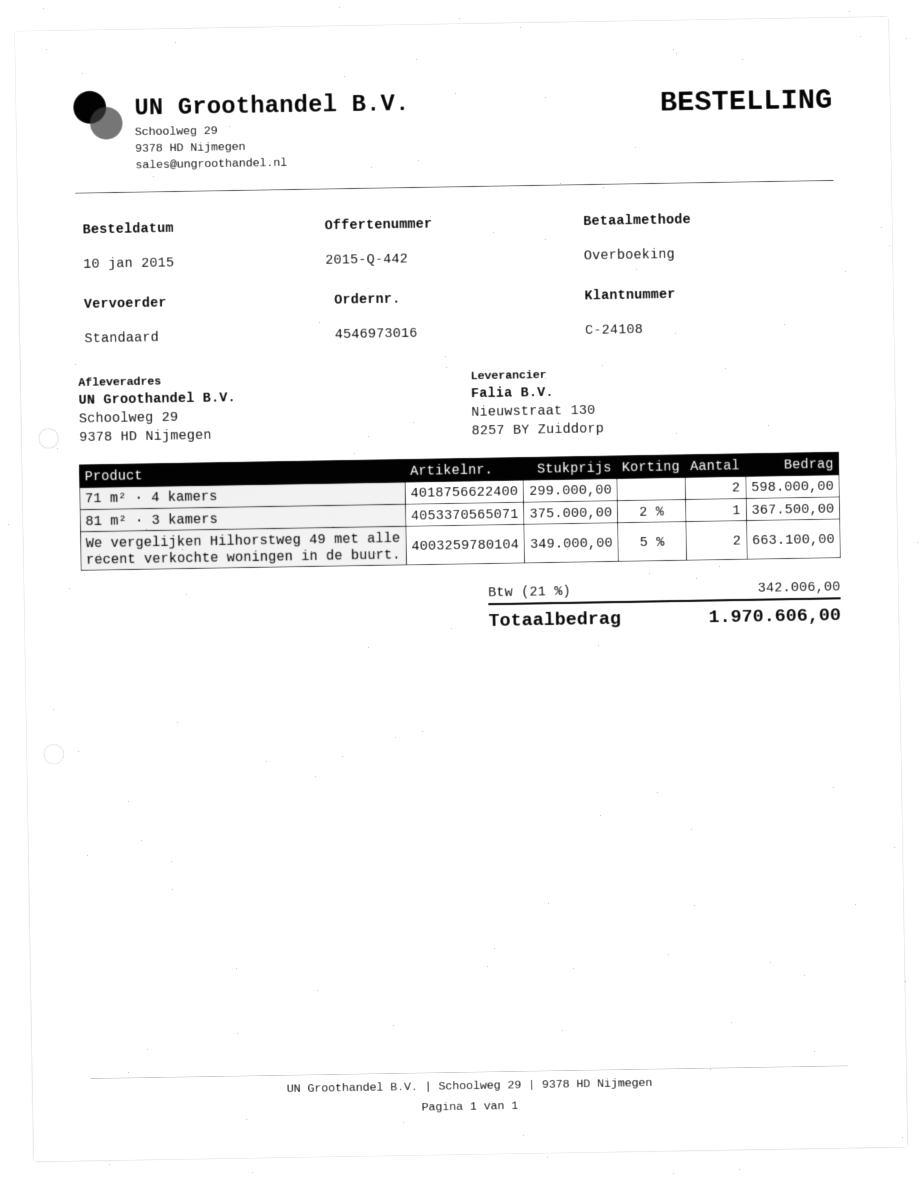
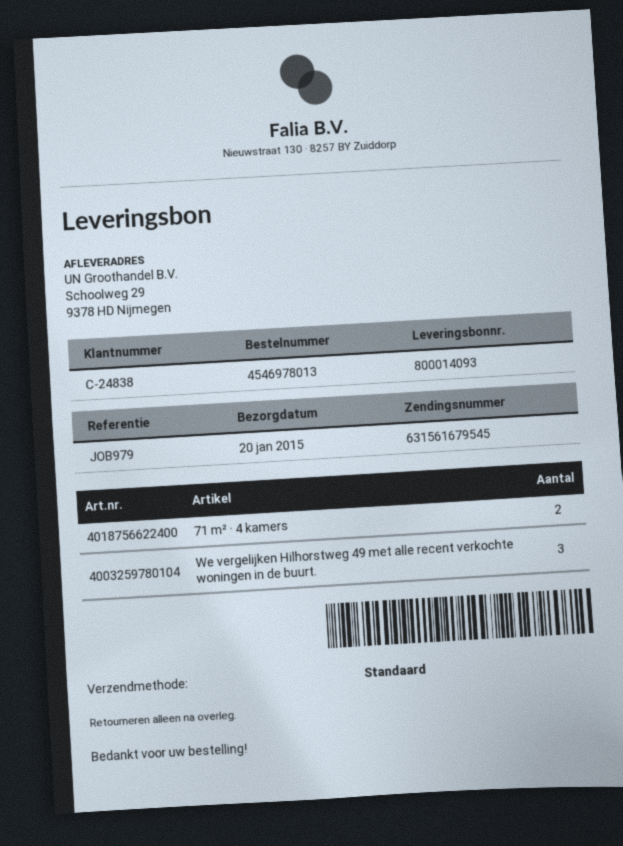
order number: 4546973016 -> 4546978013
customer number: C-24108 -> C-24838
81 m² · 3 kamers: 1 -> none
We vergelijken Hilhorstweg 49 met alle recent verkochte woningen in de buurt.: 2 -> 3

